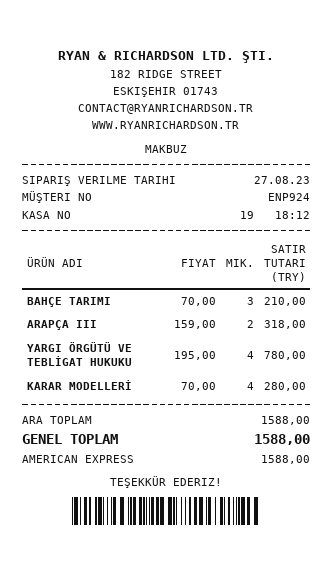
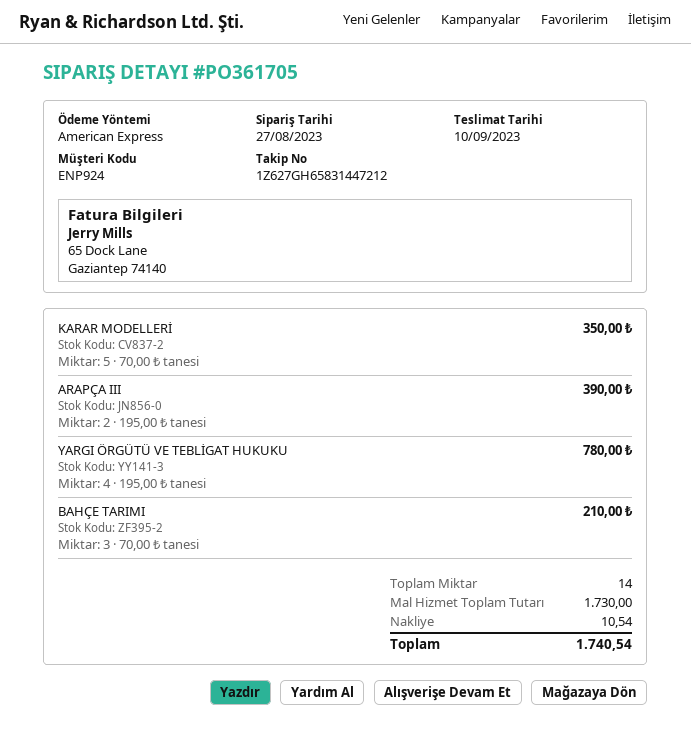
ARAPÇA III: 2 x 159.00 = 318.00 -> 2 x 195.00 = 390.00
KARAR MODELLERİ: 4 x 70.00 = 280.00 -> 5 x 70.00 = 350.00
subtotal: 1588.00 -> 1730.00
shipping: none -> 10.54
total: 1588.00 -> 1740.54

